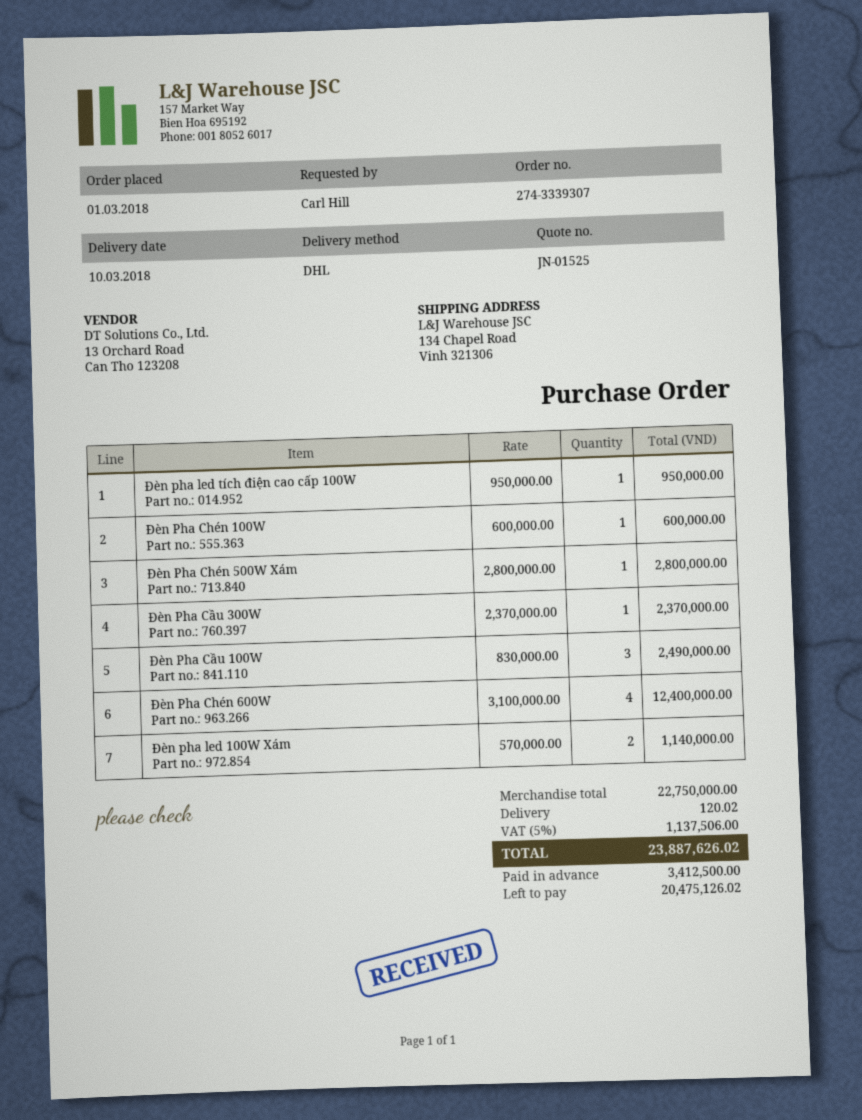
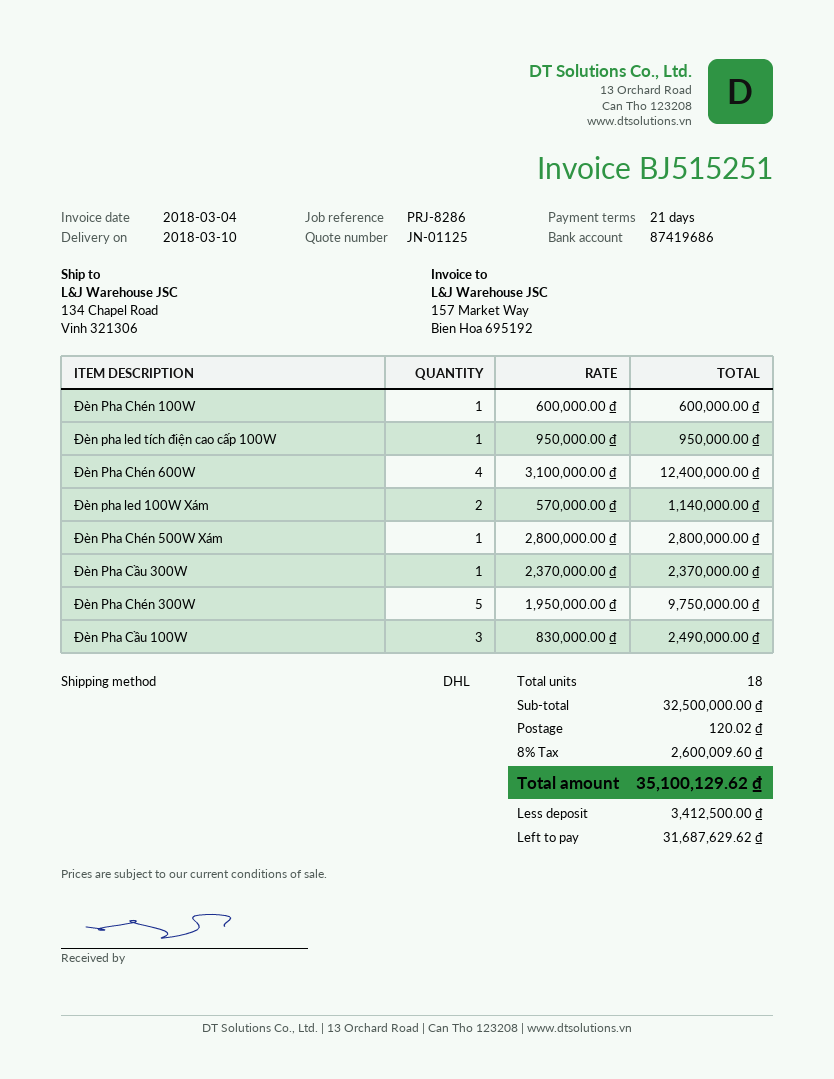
quote number: JN-01525 -> JN-01125
Đèn Pha Chén 300W: none -> 5 x 1950000.00 = 9750000.00
subtotal: 22750000.00 -> 32500000.00
tax: 5% = 1137506.00 -> 8% = 2600009.60
total: 23887626.02 -> 35100129.62
balance: 20475126.02 -> 31687629.62

